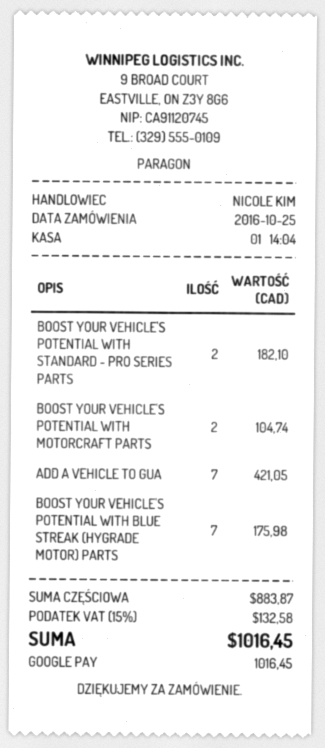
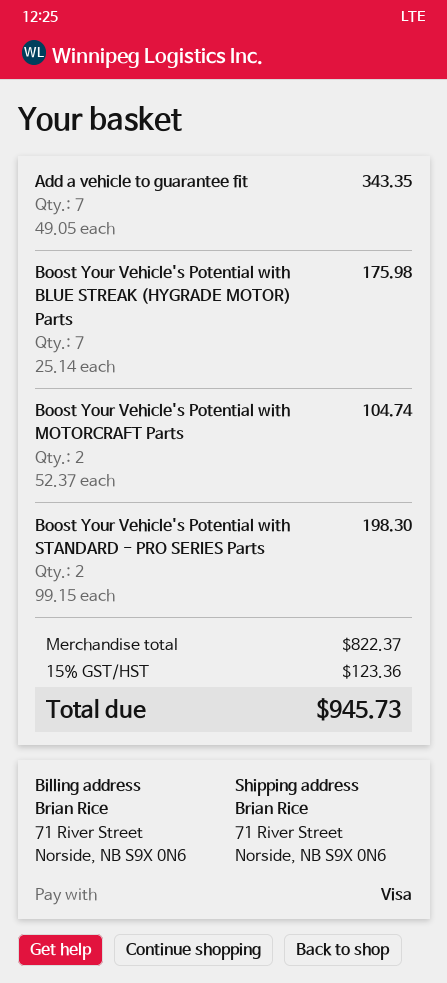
payment method: Google Pay -> Visa
BOOST YOUR VEHICLE'S POTENTIAL WITH STANDARD - PRO SERIES PARTS: 2 for 182.10 -> 2 for 198.30
ADD A VEHICLE TO GUA: 7 for 421.05 -> 7 for 343.35
subtotal: 883.87 -> 822.37
tax: 15% = 132.58 -> 15% = 123.36
total: 1016.45 -> 945.73

